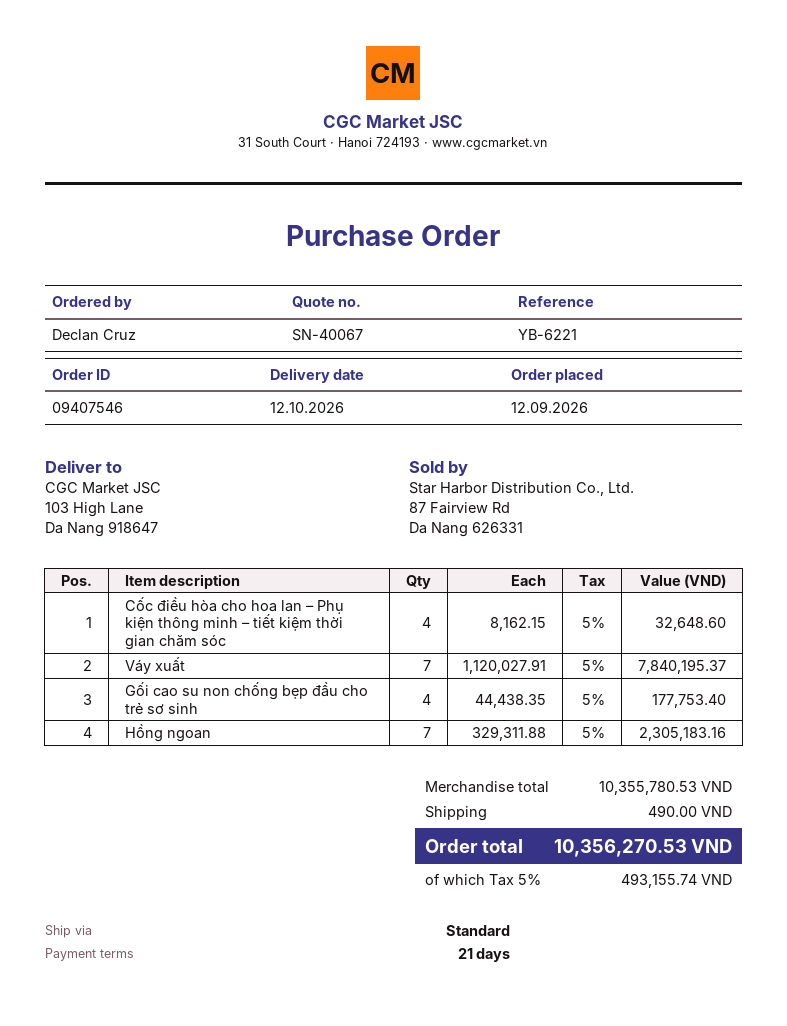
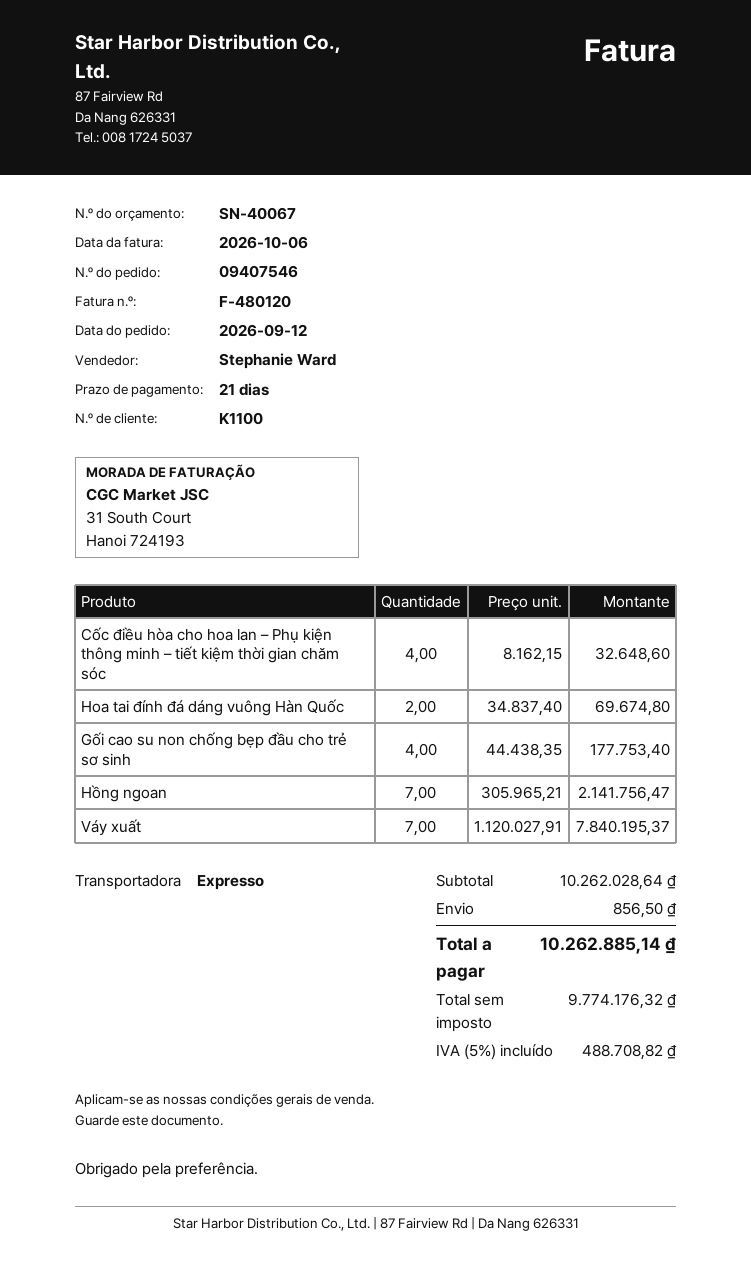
shipping method: standard -> express
Hồng ngoan: 7 x 329311.88 = 2305183.16 -> 7 x 305965.21 = 2141756.47
Hoa tai đính đá dáng vuông Hàn Quốc: none -> 2 x 34837.40 = 69674.80
subtotal: 10355780.53 -> 10262028.64
shipping: 490.00 -> 856.50
tax: 5% = 493155.74 -> 5% = 488708.82
total: 10356270.53 -> 10262885.14

